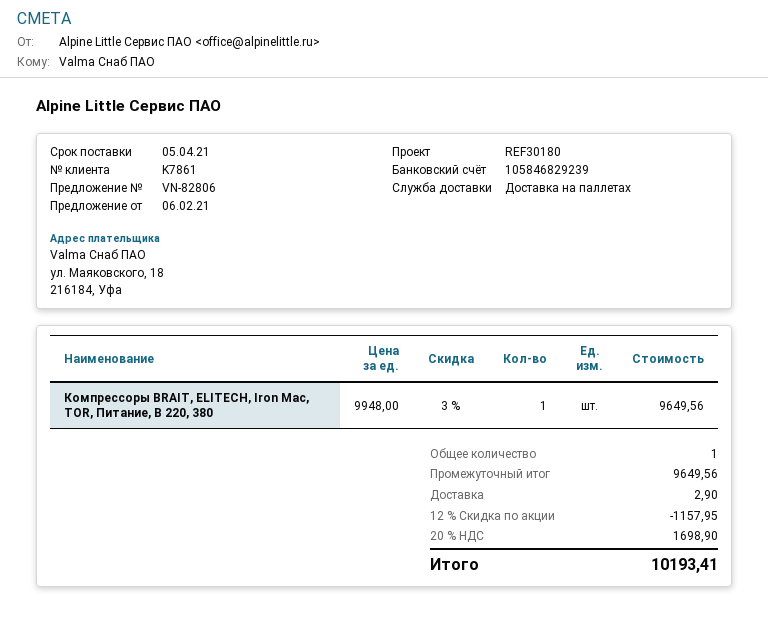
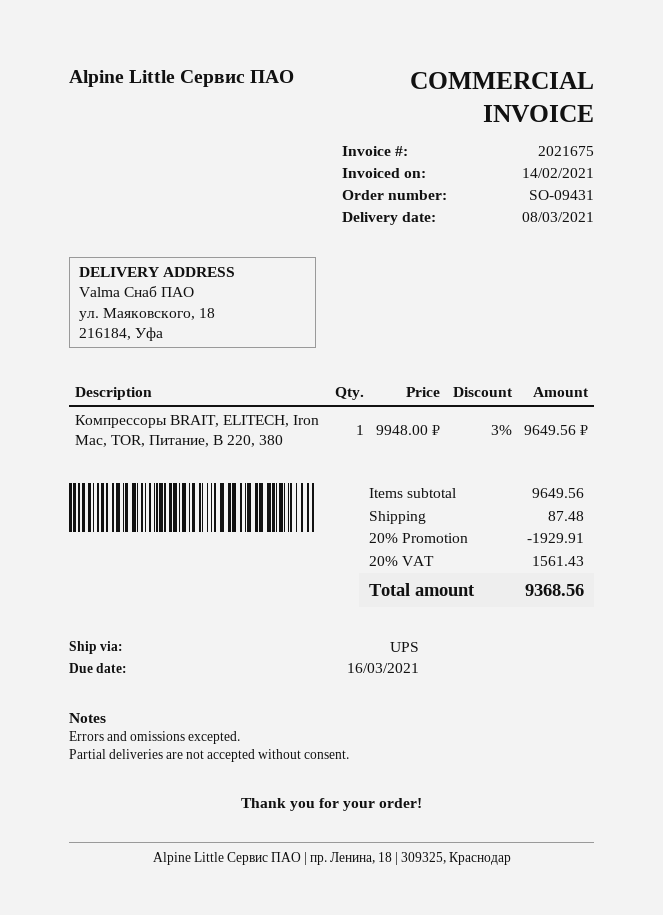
delivery date: 2021-04-05 -> 2021-03-08
shipping method: pallet freight -> UPS
discount: 12% = 1157.95 -> 20% = 1929.91
shipping: 2.90 -> 87.48
tax: 20% = 1698.90 -> 20% = 1561.43
total: 10193.41 -> 9368.56

